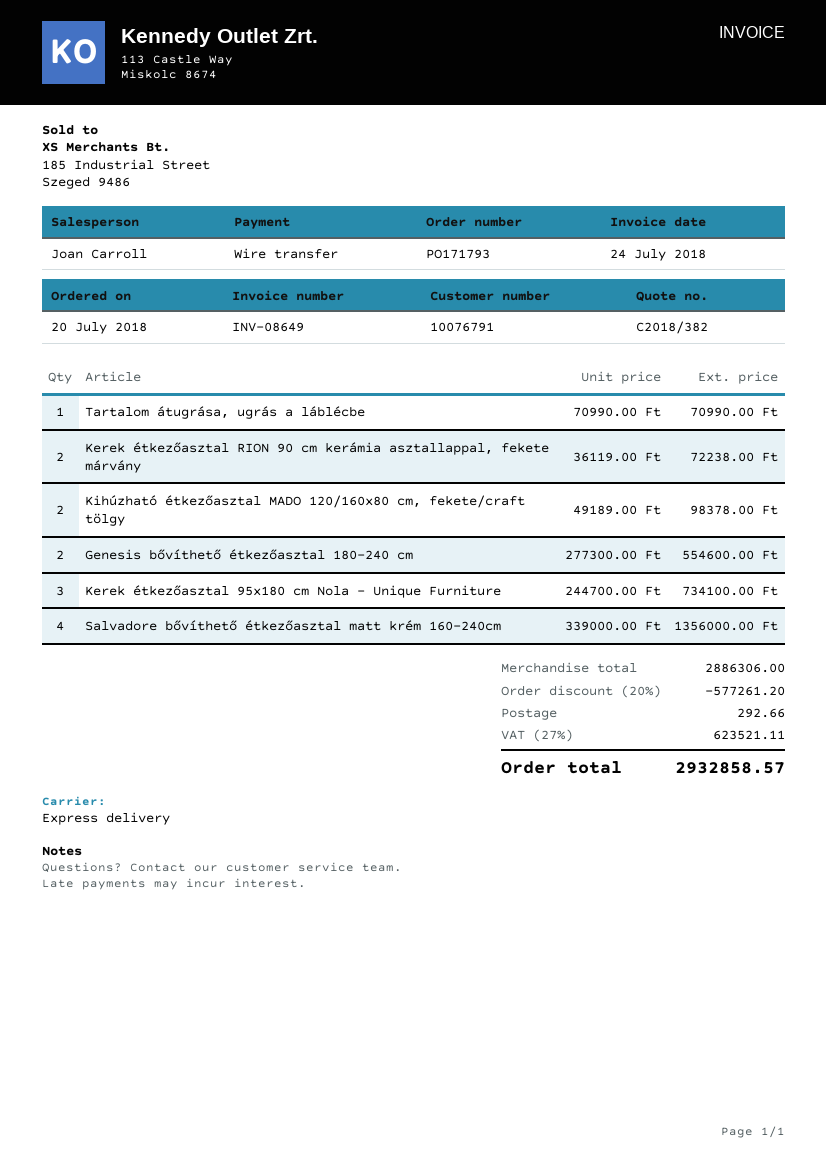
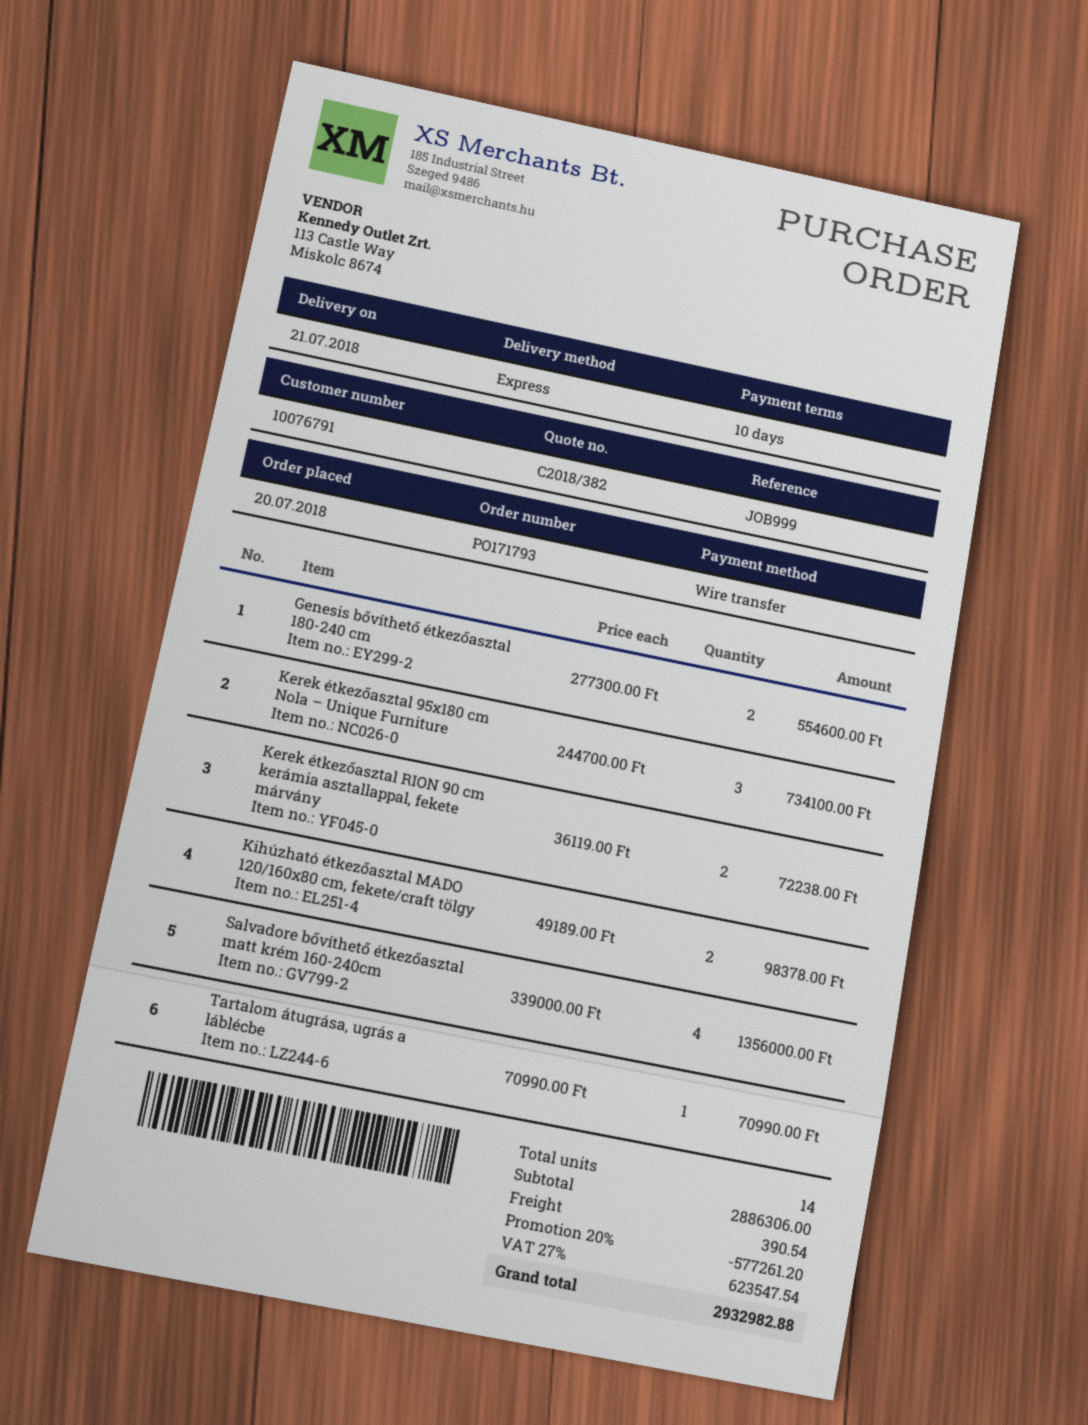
shipping: 292.66 -> 390.54
tax: 27% = 623521.11 -> 27% = 623547.54
total: 2932858.57 -> 2932982.88

